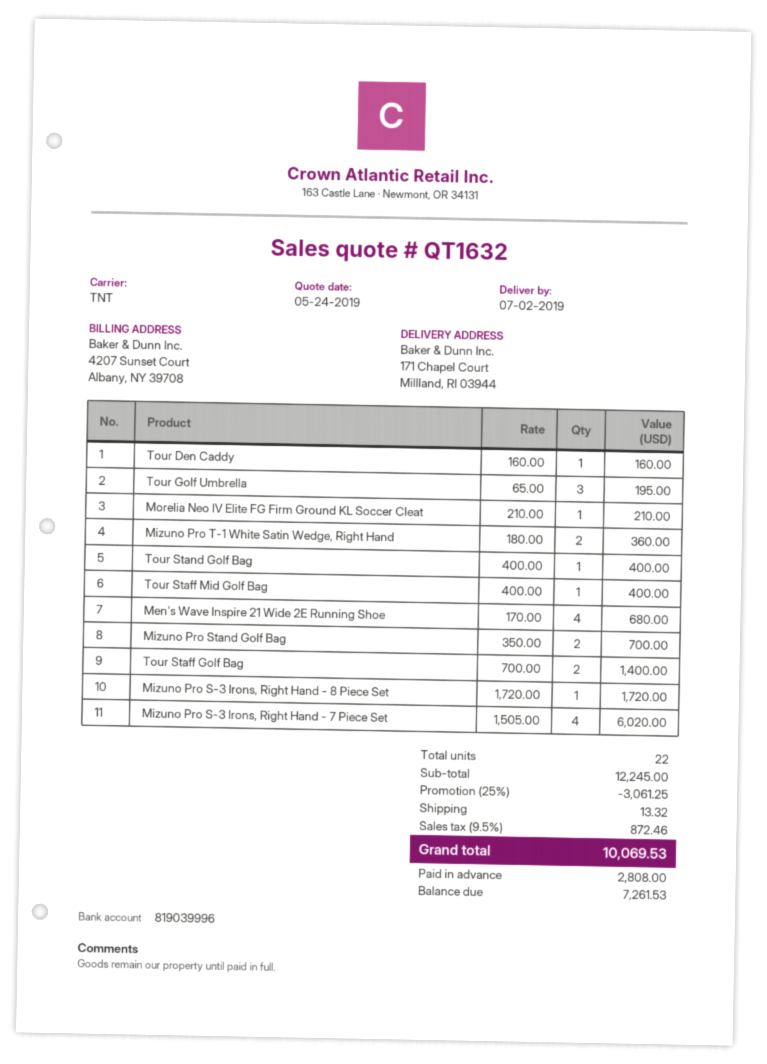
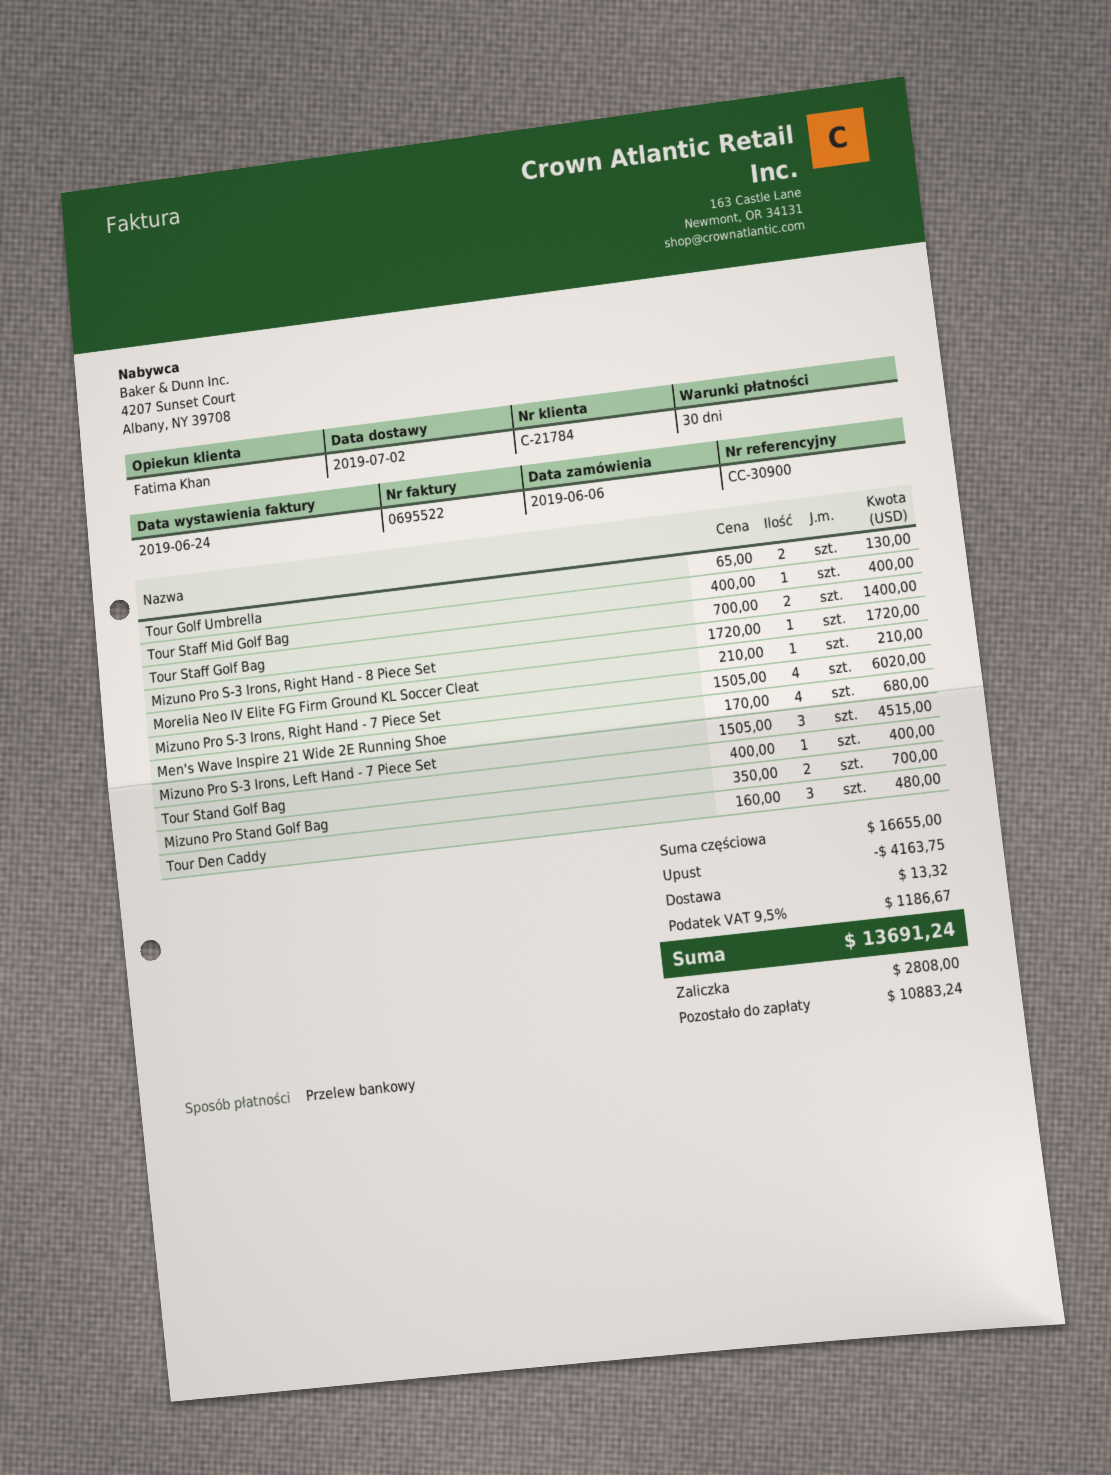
Tour Den Caddy: 1 x 160.00 = 160.00 -> 3 x 160.00 = 480.00
Tour Golf Umbrella: 3 x 65.00 = 195.00 -> 2 x 65.00 = 130.00
Mizuno Pro T-1 White Satin Wedge, Right Hand: 2 x 180.00 = 360.00 -> none
Mizuno Pro S-3 Irons, Left Hand - 7 Piece Set: none -> 3 x 1505.00 = 4515.00
subtotal: 12245.00 -> 16655.00
discount: 3061.25 -> 4163.75
tax: 9.5% = 872.46 -> 9.5% = 1186.67
total: 10069.53 -> 13691.24
balance: 7261.53 -> 10883.24

